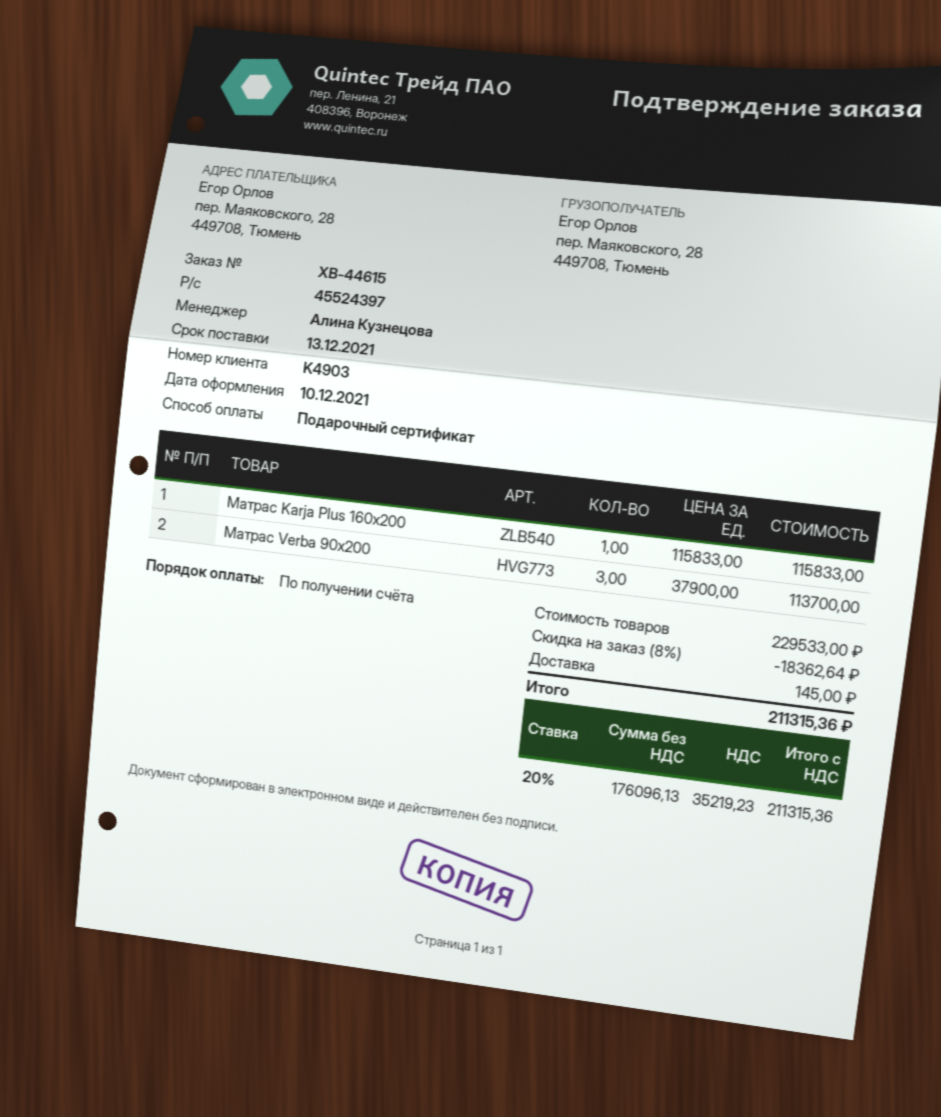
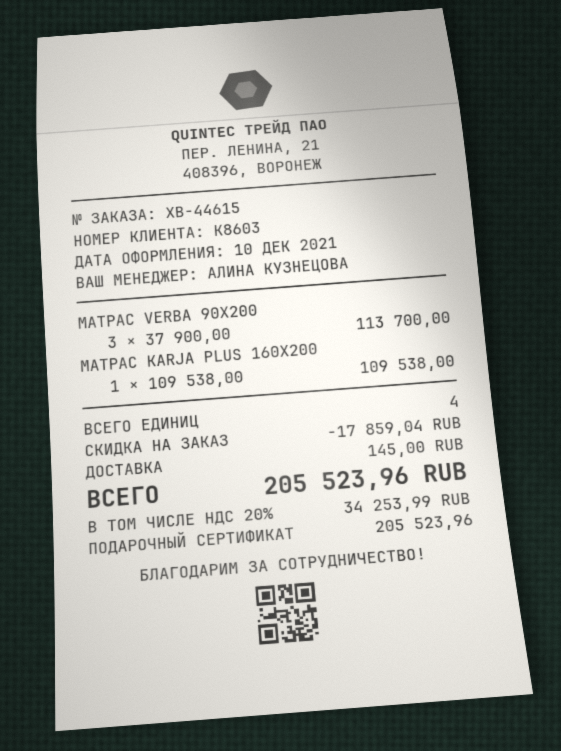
customer number: K4903 -> K8603
Матрас Karja Plus 160х200: 1 x 115833.00 = 115833.00 -> 1 x 109538.00 = 109538.00
discount: 18362.64 -> 17859.04
tax: 20% = 35219.23 -> 20% = 34253.99
total: 211315.36 -> 205523.96

